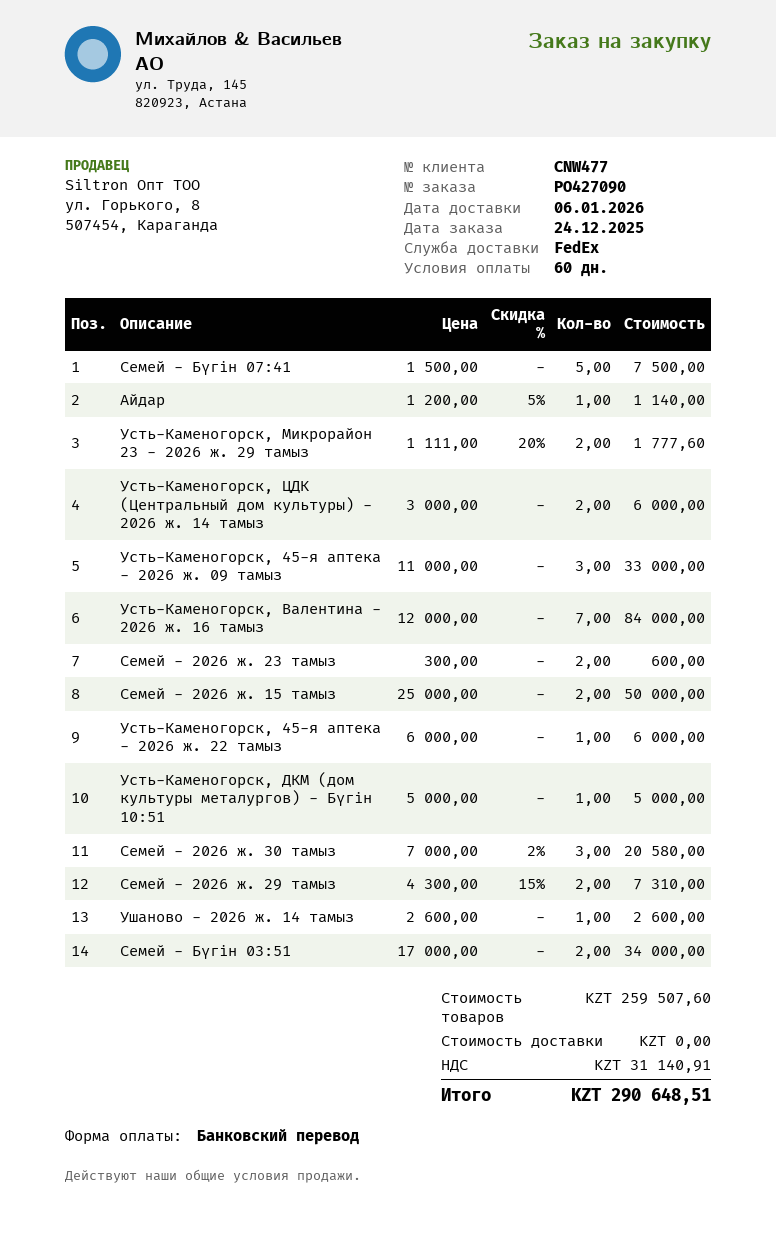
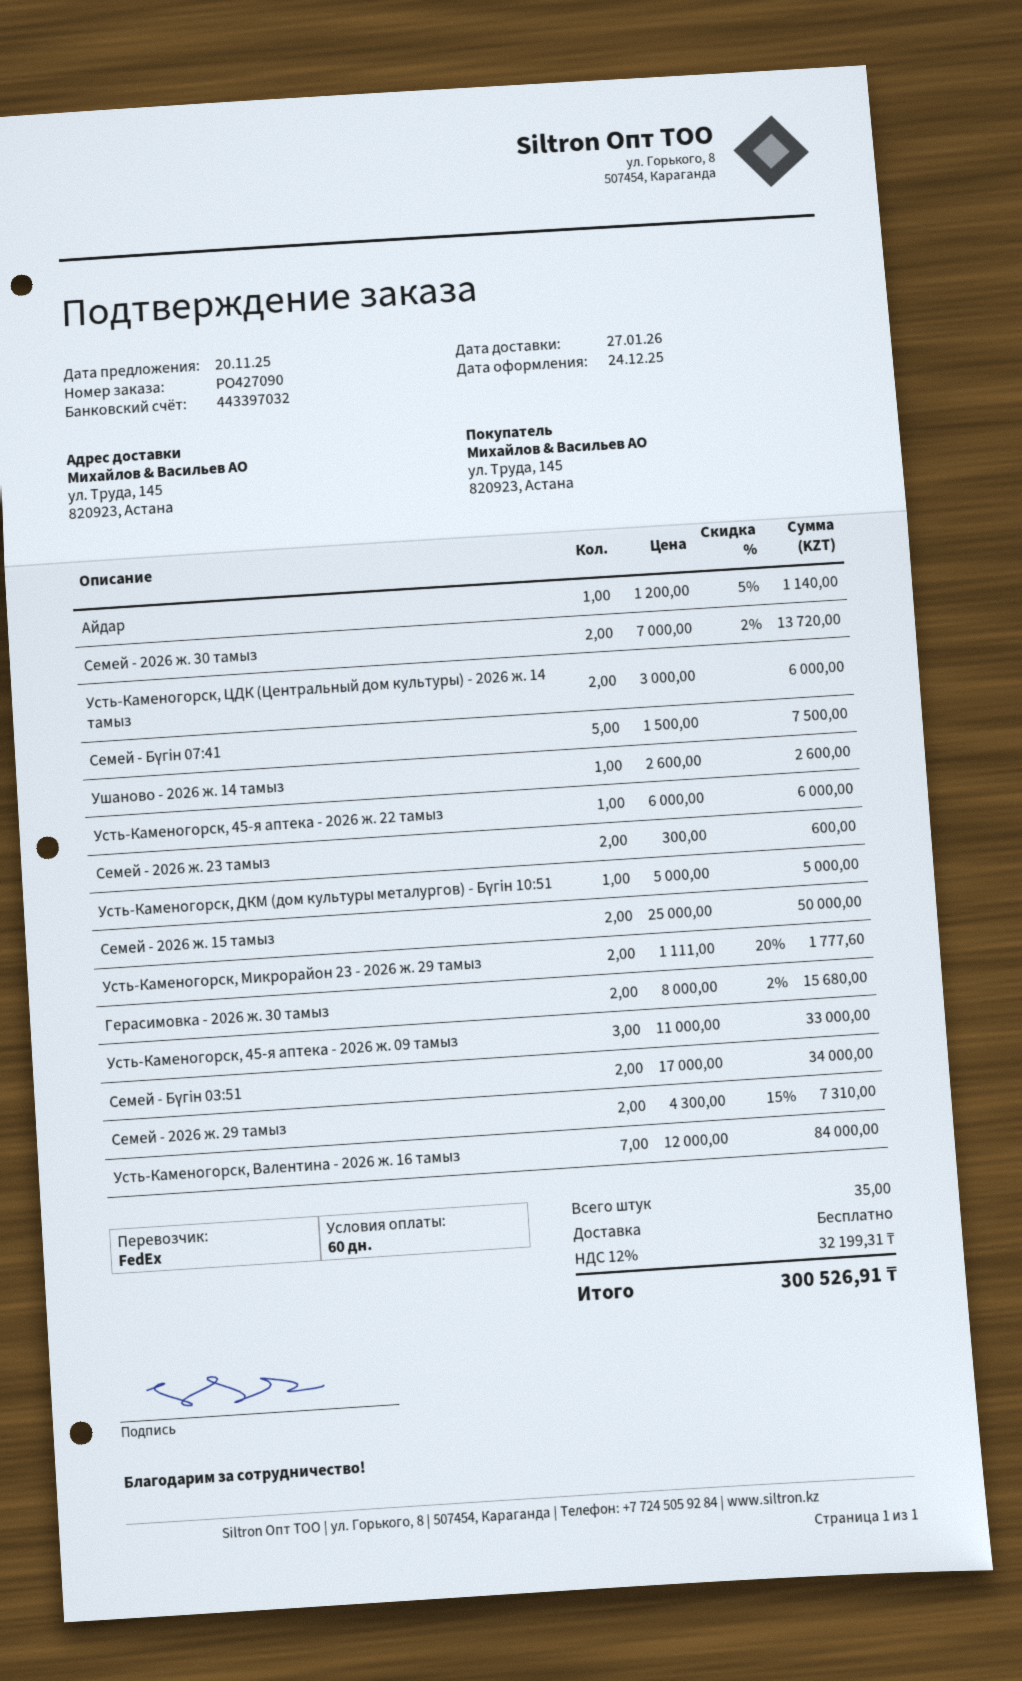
delivery date: 2026-01-06 -> 2026-01-27
Семей - 2026 ж. 30 тамыз: 3 x 7000.00 - 2% = 20580.00 -> 2 x 7000.00 - 2% = 13720.00
Герасимовка - 2026 ж. 30 тамыз: none -> 2 x 8000.00 - 2% = 15680.00
tax: 31140.91 -> 32199.31
total: 290648.51 -> 300526.91

